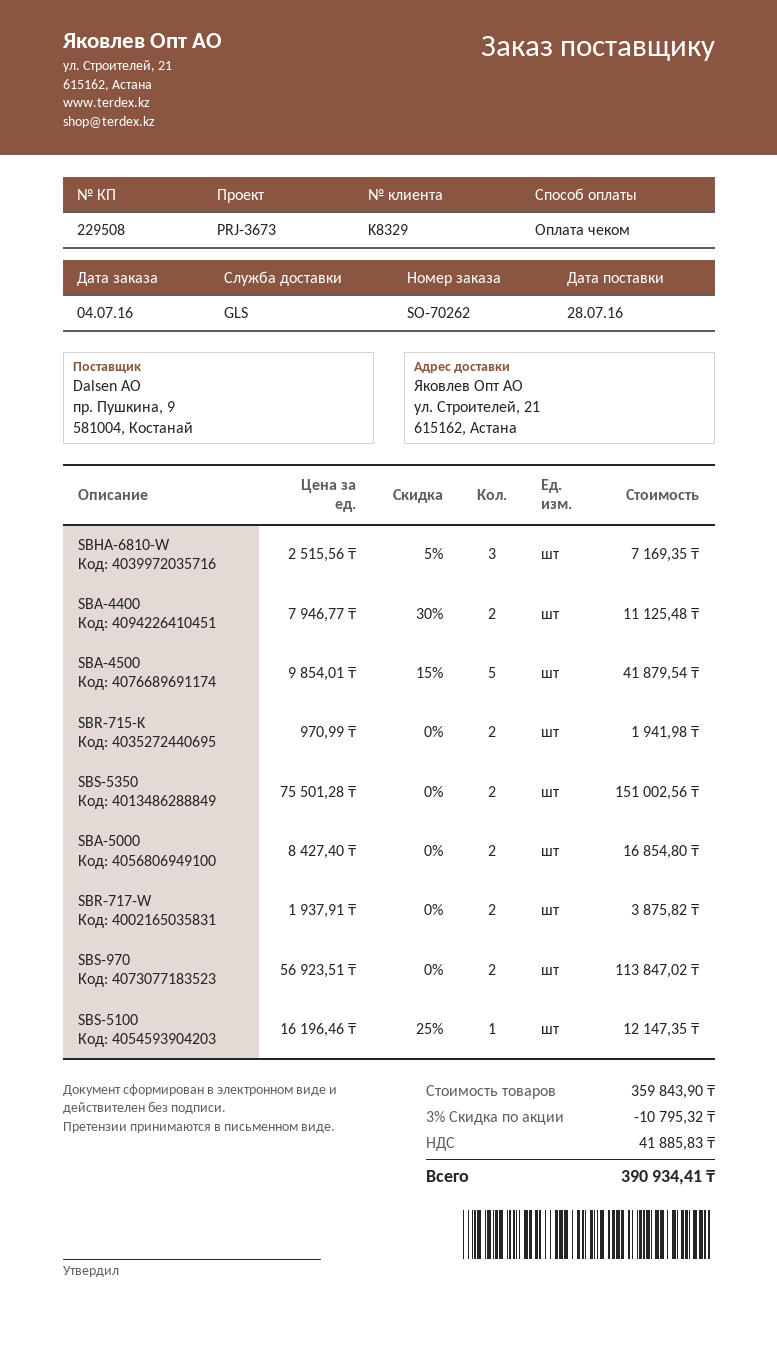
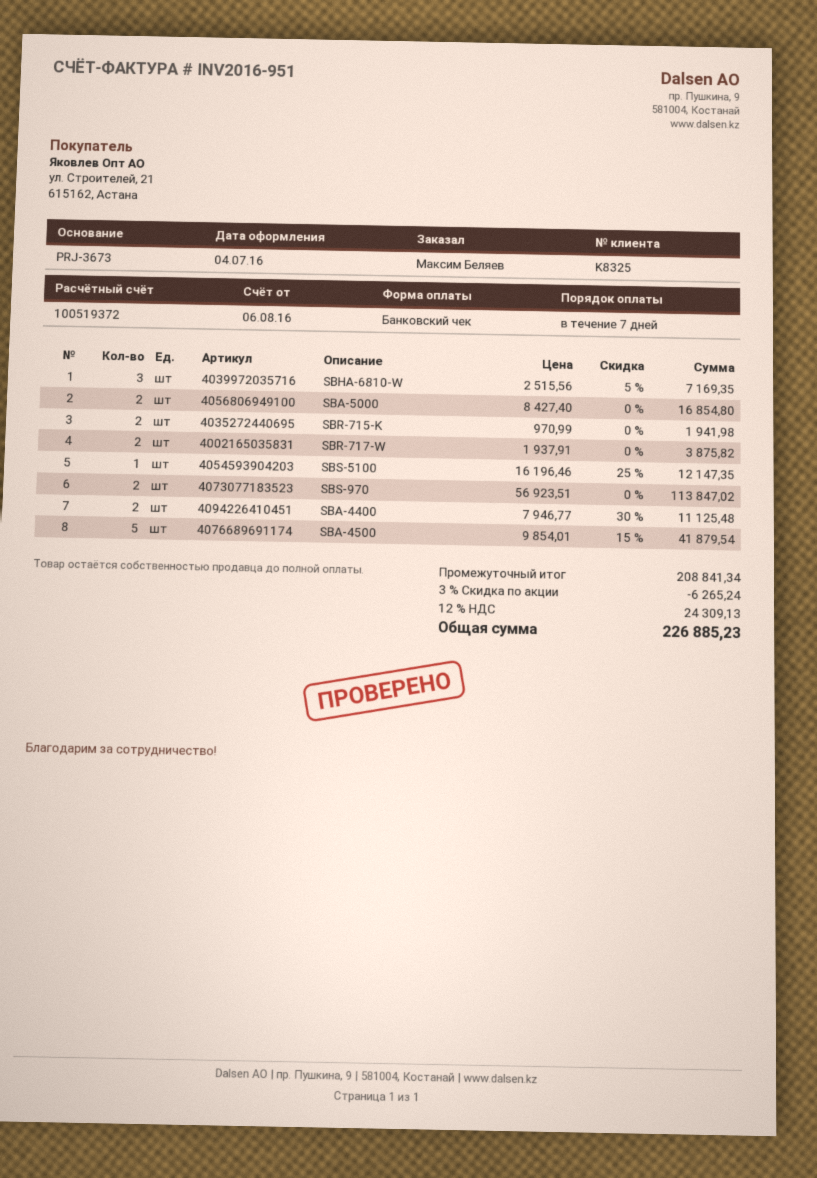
customer number: K8329 -> K8325
SBS-5350: 2 x 75501.28 = 151002.56 -> none
subtotal: 359843.90 -> 208841.34
discount: 3% = 10795.32 -> 3% = 6265.24
tax: 41885.83 -> 24309.13
total: 390934.41 -> 226885.23

